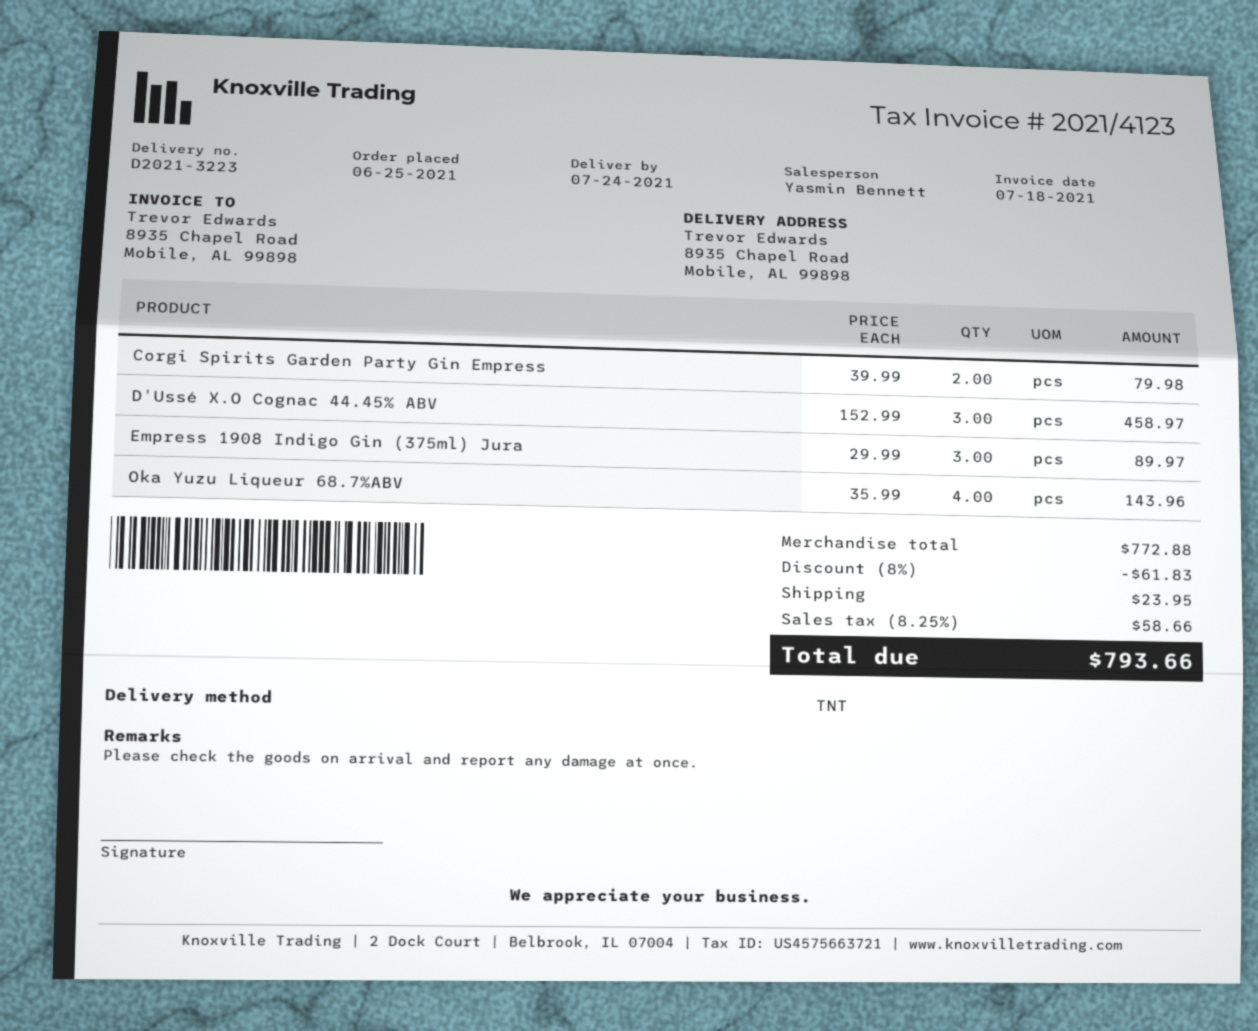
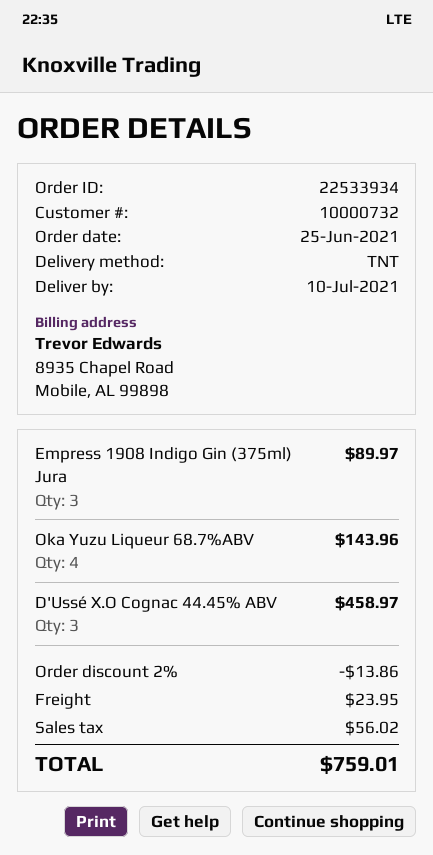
delivery date: 2021-07-24 -> 2021-07-10
Corgi Spirits Garden Party Gin Empress: 2 for 79.98 -> none
discount: 8% = 61.83 -> 2% = 13.86
tax: 58.66 -> 56.02
total: 793.66 -> 759.01

